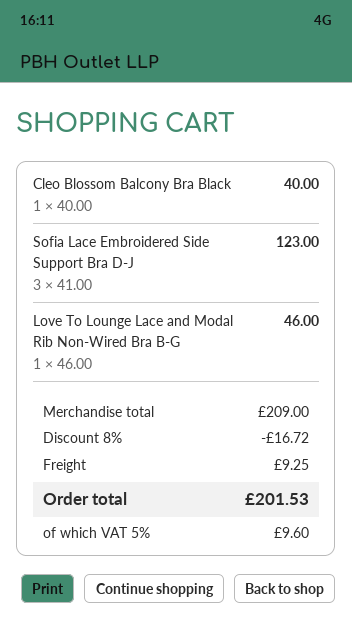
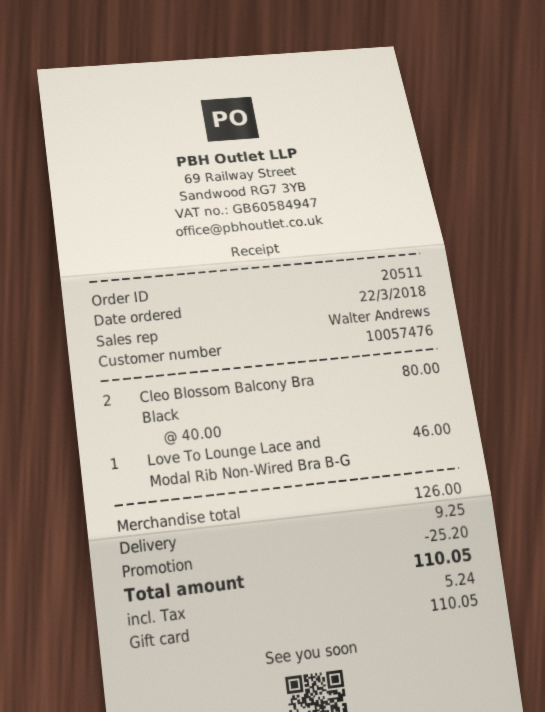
Cleo Blossom Balcony Bra Black: 1 x 40.00 = 40.00 -> 2 x 40.00 = 80.00
Sofia Lace Embroidered Side Support Bra D-J: 3 x 41.00 = 123.00 -> none
subtotal: 209.00 -> 126.00
discount: 16.72 -> 25.20
tax: 9.60 -> 5.24
total: 201.53 -> 110.05

